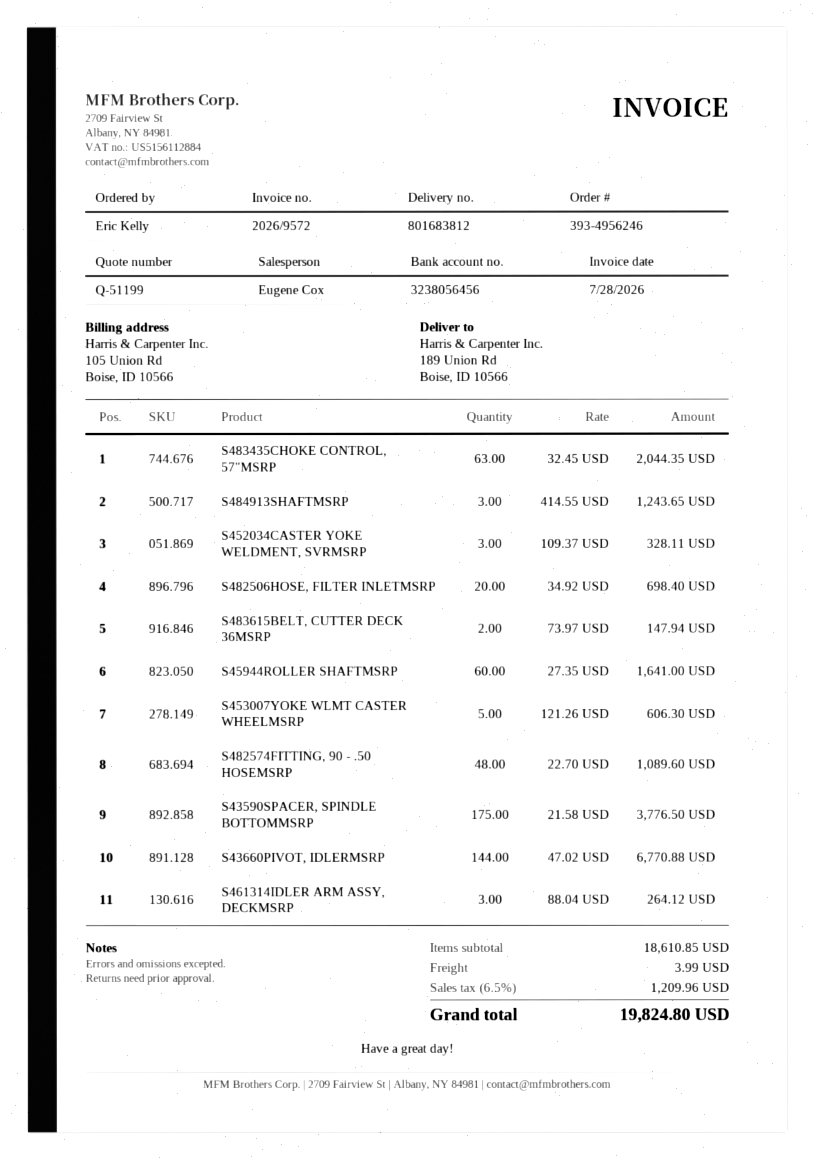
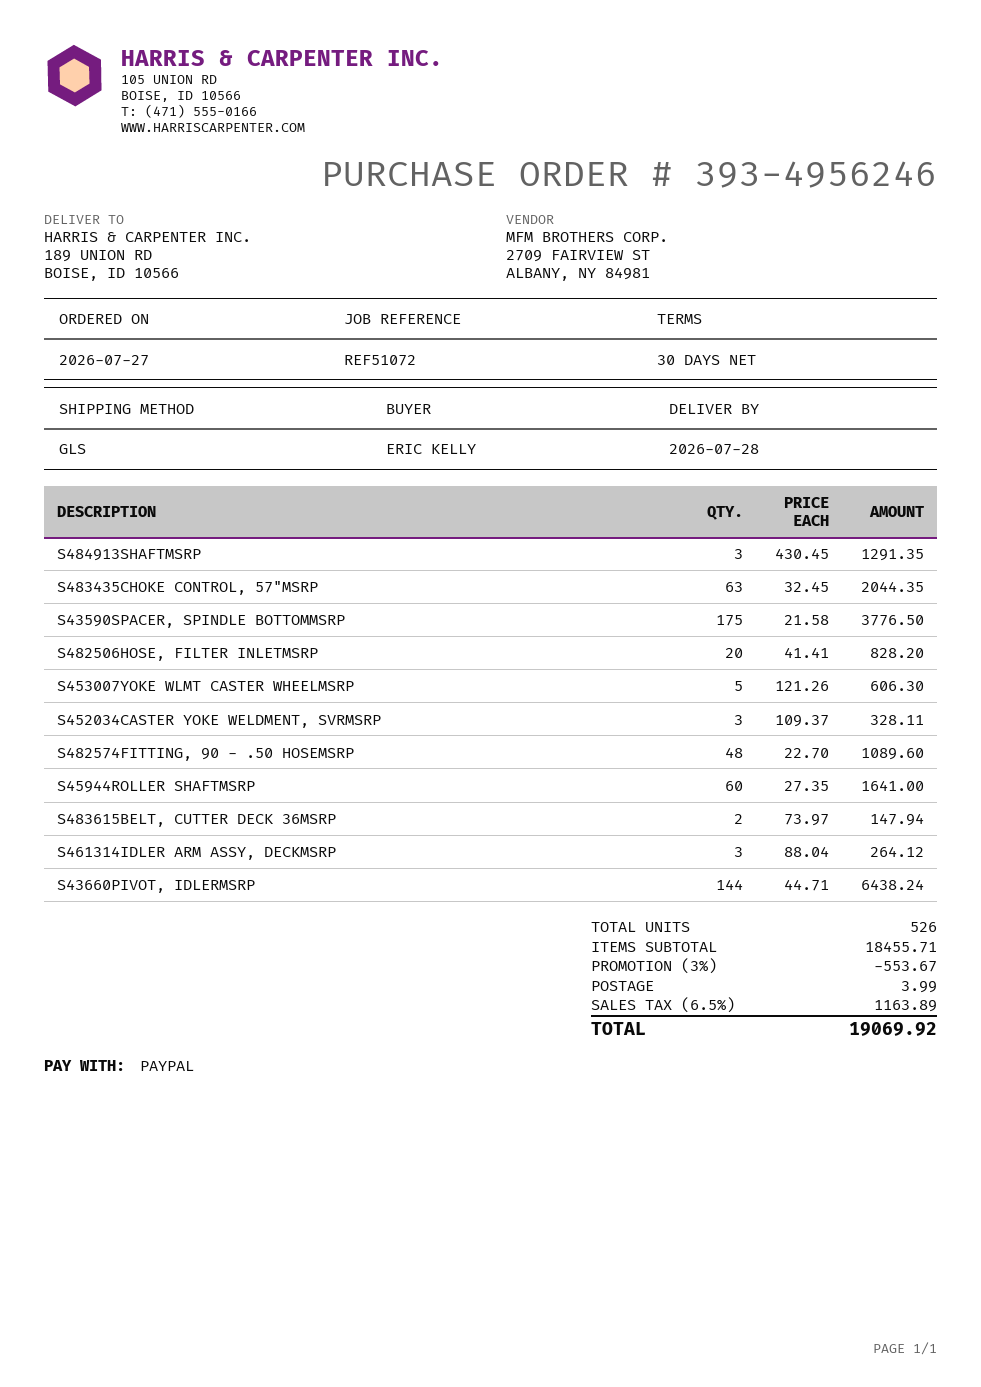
S484913SHAFTMSRP: 3 x 414.55 = 1243.65 -> 3 x 430.45 = 1291.35
S482506HOSE, FILTER INLETMSRP: 20 x 34.92 = 698.40 -> 20 x 41.41 = 828.20
S43660PIVOT, IDLERMSRP: 144 x 47.02 = 6770.88 -> 144 x 44.71 = 6438.24
subtotal: 18610.85 -> 18455.71
discount: none -> 3% = 553.67
tax: 6.5% = 1209.96 -> 6.5% = 1163.89
total: 19824.80 -> 19069.92

